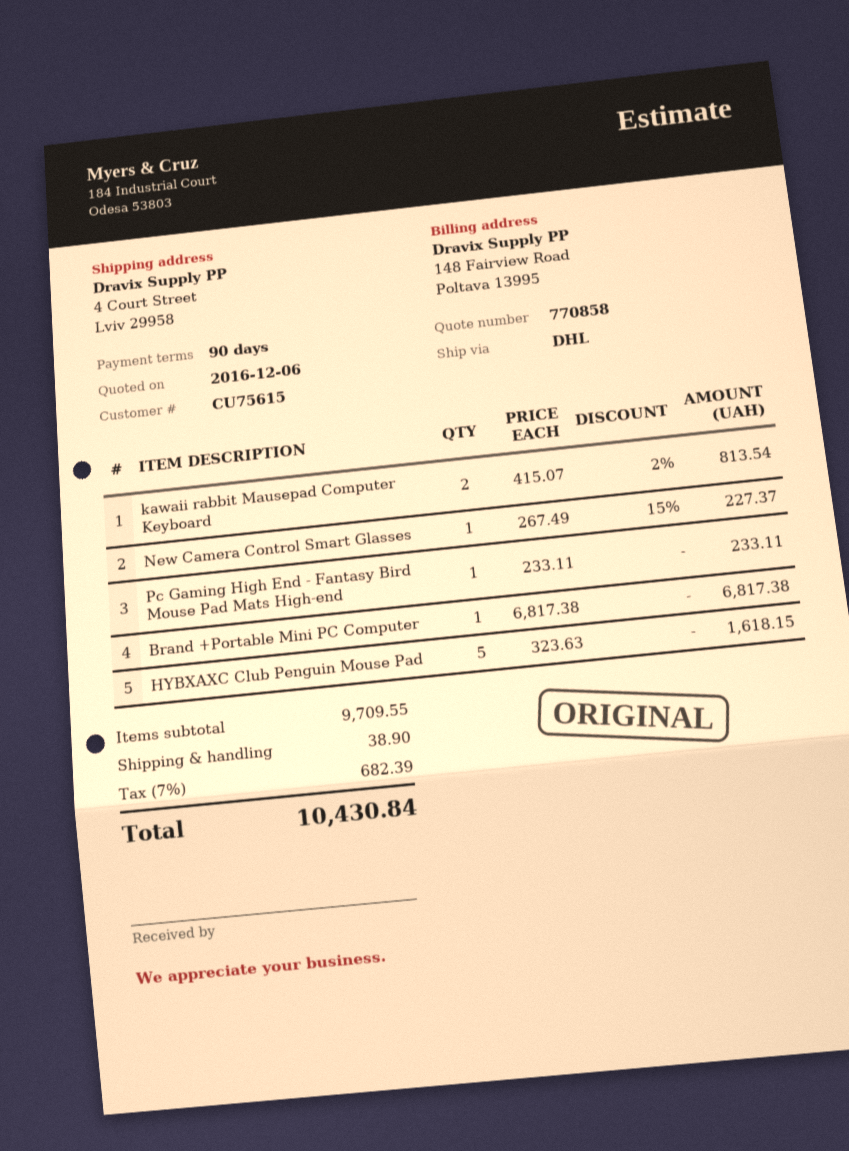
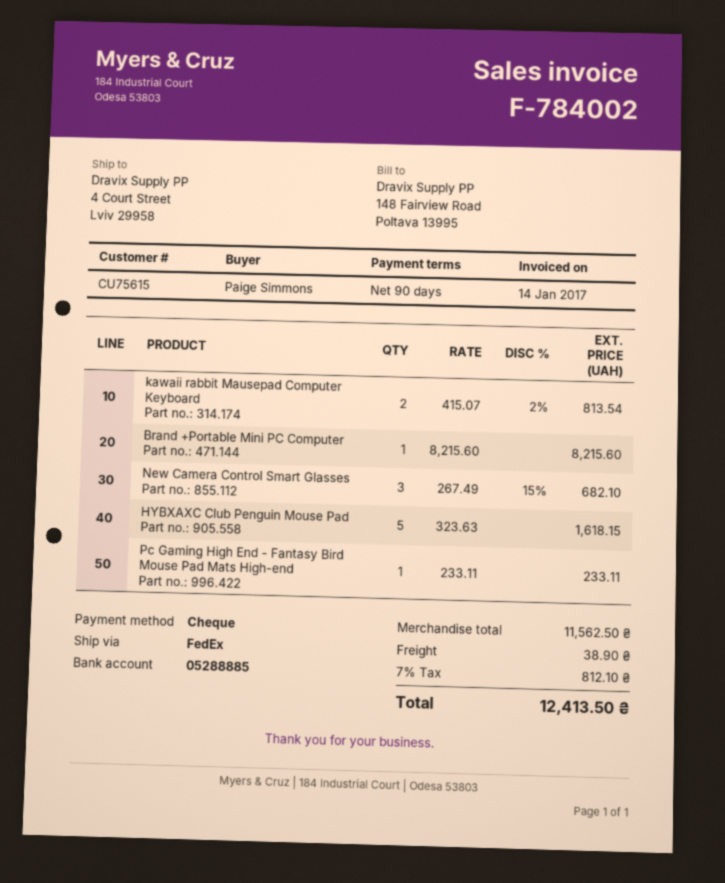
shipping method: DHL -> FedEx
New Camera Control Smart Glasses: 1 x 267.49 - 15% = 227.37 -> 3 x 267.49 - 15% = 682.10
Brand +Portable Mini PC Computer: 1 x 6817.38 = 6817.38 -> 1 x 8215.60 = 8215.60
subtotal: 9709.55 -> 11562.50
tax: 7% = 682.39 -> 7% = 812.10
total: 10430.84 -> 12413.50

